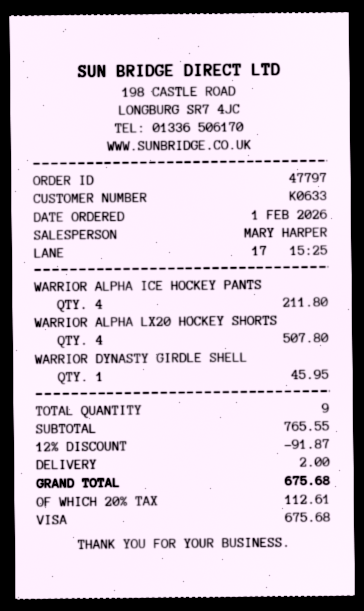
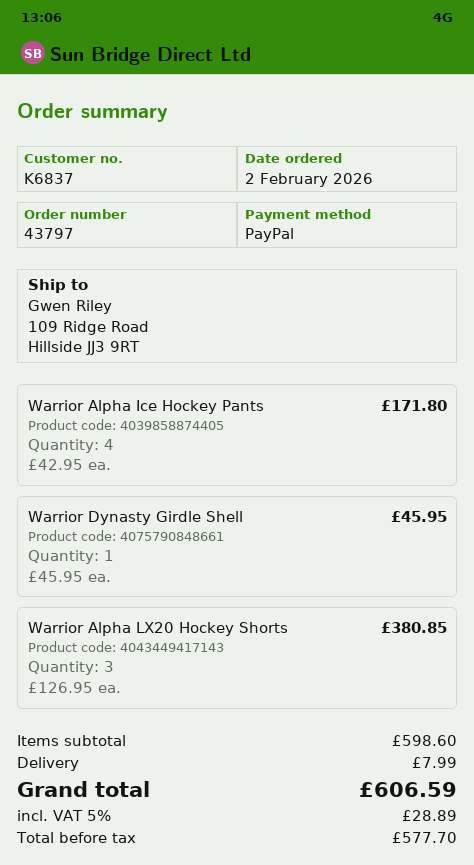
order number: 47797 -> 43797
order date: 2026-02-01 -> 2026-02-02
customer number: K0633 -> K6837
payment method: Visa -> PayPal
WARRIOR ALPHA ICE HOCKEY PANTS: 4 for 211.80 -> 4 for 171.80
WARRIOR ALPHA LX20 HOCKEY SHORTS: 4 for 507.80 -> 3 for 380.85
subtotal: 765.55 -> 598.60
discount: 12% = 91.87 -> none
shipping: 2.00 -> 7.99
tax: 20% = 112.61 -> 5% = 28.89
total: 675.68 -> 606.59

